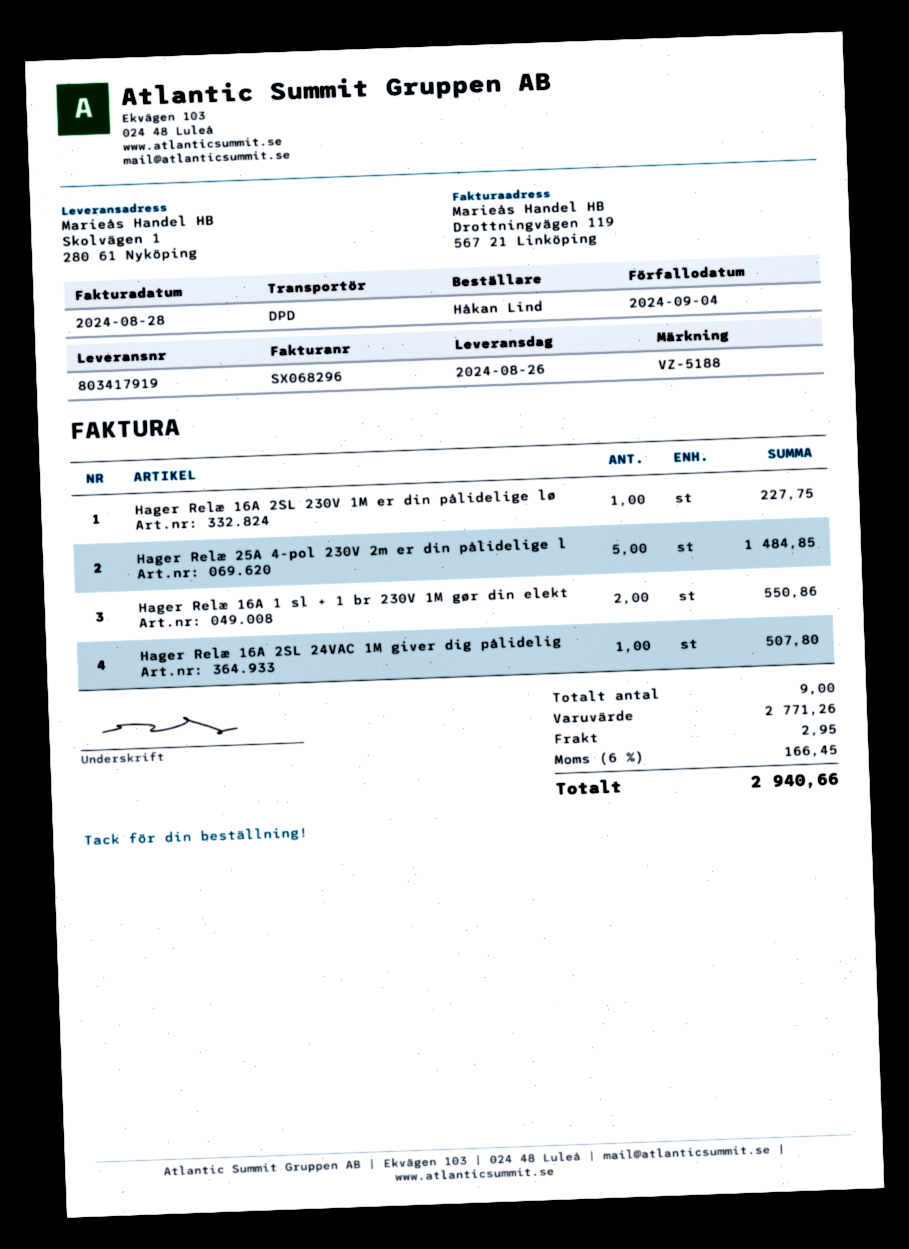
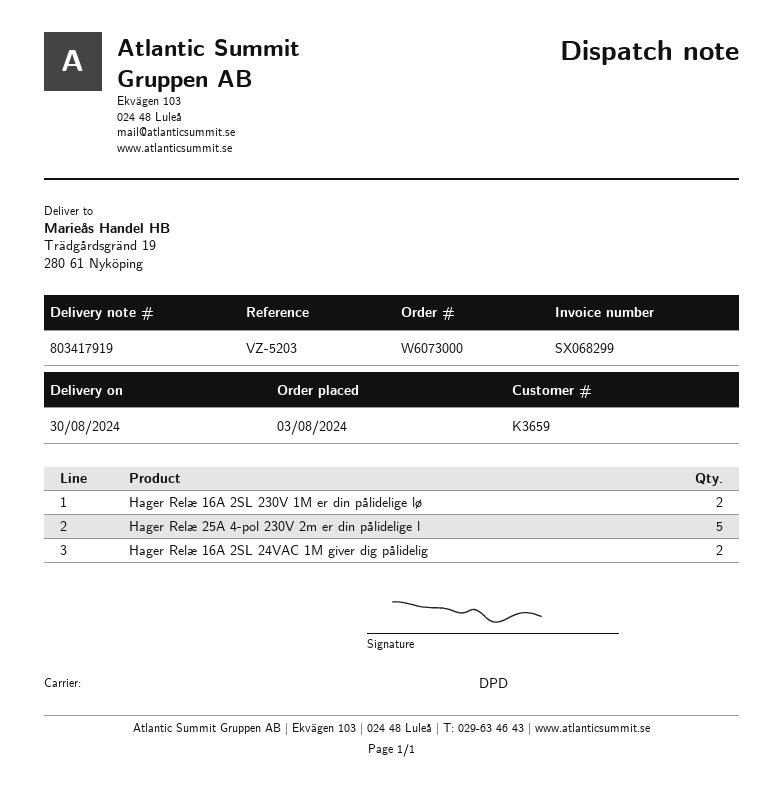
delivery date: 2024-08-26 -> 2024-08-30
invoice number: SX068296 -> SX068299
reference: VZ-5188 -> VZ-5203
ship to: Skolvägen 1, 280 61 Nyköping -> Trädgårdsgränd 19, 280 61 Nyköping
Hager Relæ 16A 2SL 230V 1M er din pålidelige lø: 1 -> 2
Hager Relæ 16A 1 sl + 1 br 230V 1M gør din elekt: 2 -> none
Hager Relæ 16A 2SL 24VAC 1M giver dig pålidelig: 1 -> 2

